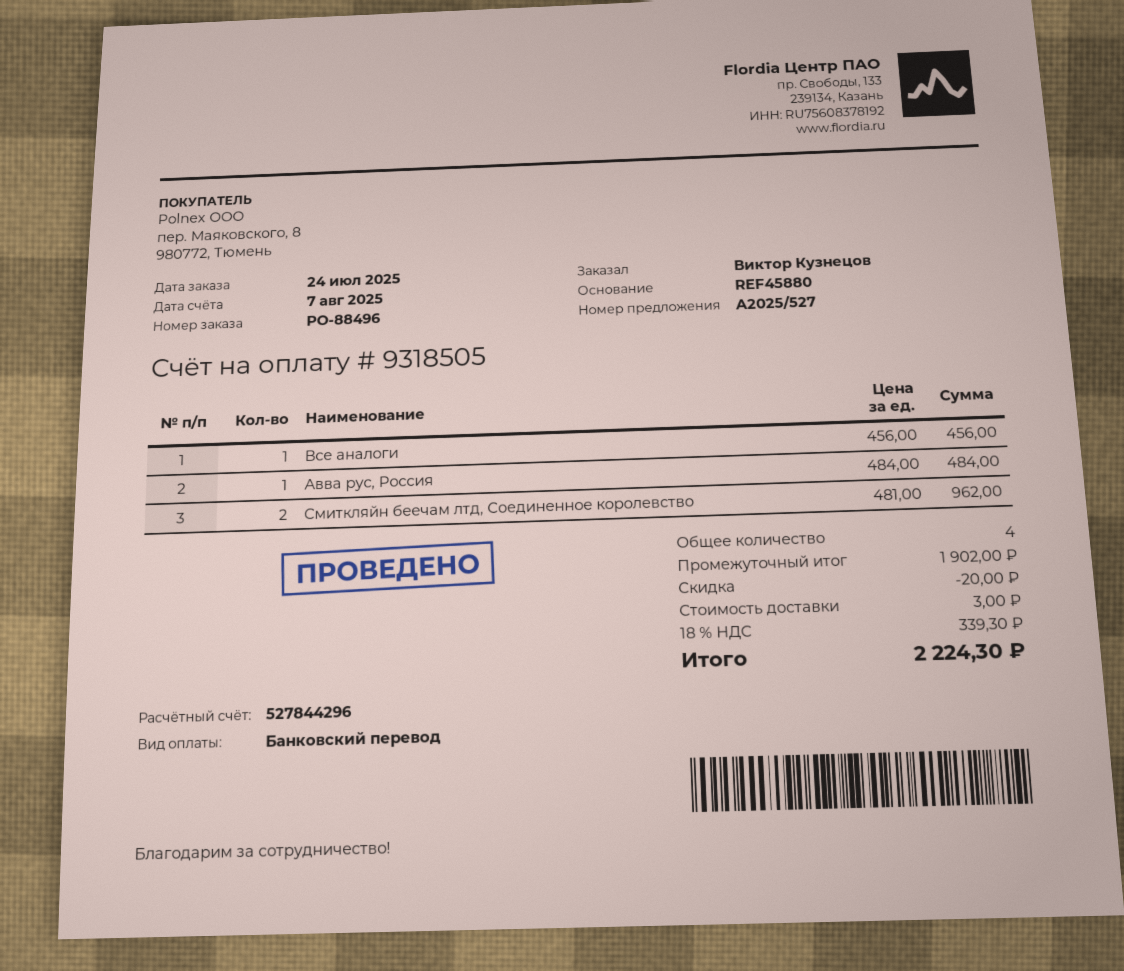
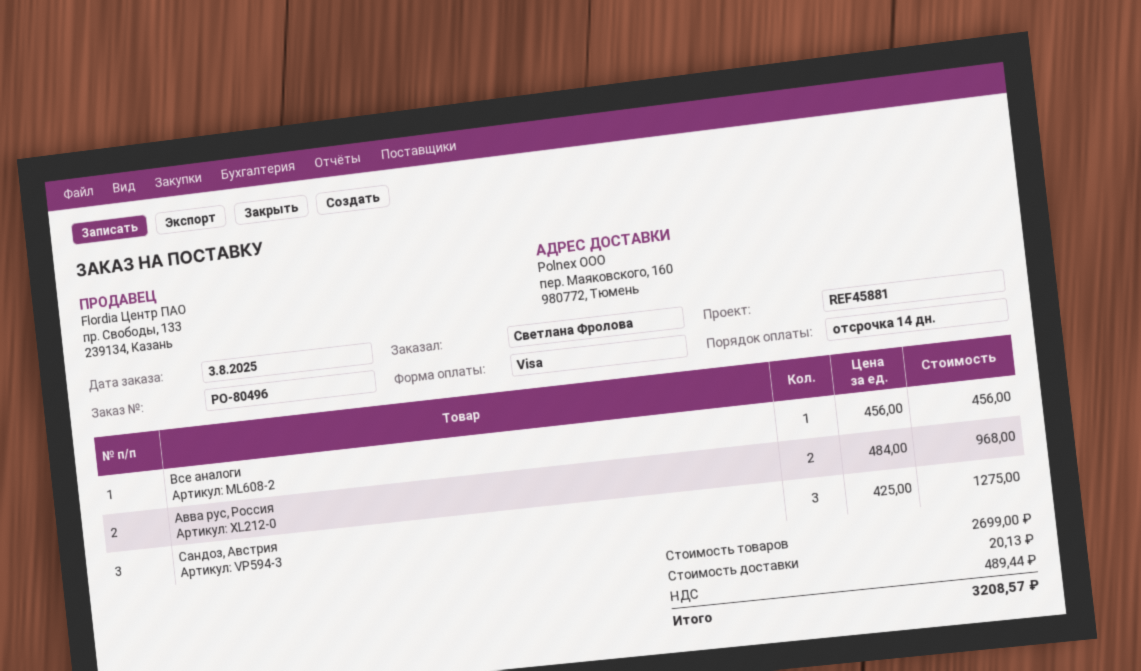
order number: PO-88496 -> PO-80496
order date: 2025-07-24 -> 2025-08-03
reference: REF45880 -> REF45881
ordered by: Виктор Кузнецов -> Светлана Фролова
payment method: bank transfer -> Visa
Авва рус, Россия: 1 x 484.00 = 484.00 -> 2 x 484.00 = 968.00
Смиткляйн беечам лтд, Соединенное королевство: 2 x 481.00 = 962.00 -> none
Сандоз, Австрия: none -> 3 x 425.00 = 1275.00
subtotal: 1902.00 -> 2699.00
discount: 20.00 -> none
shipping: 3.00 -> 20.13
tax: 339.30 -> 489.44
total: 2224.30 -> 3208.57

